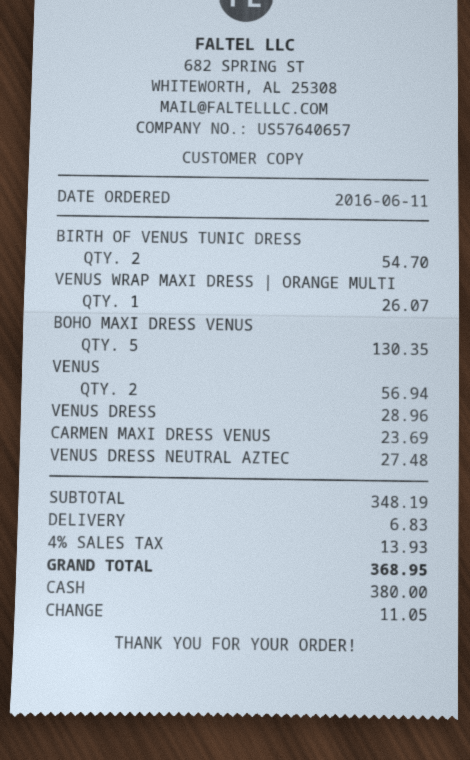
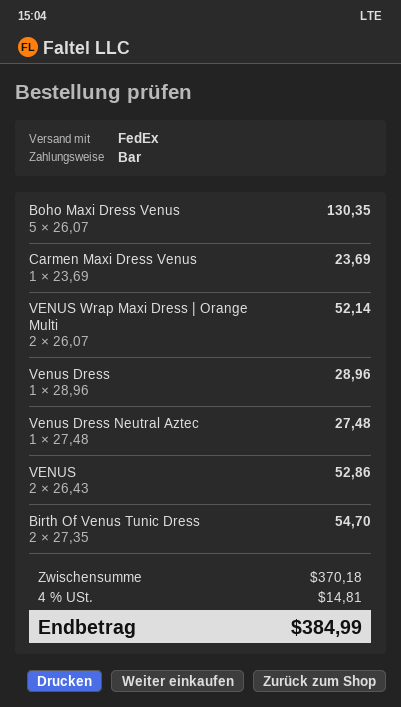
VENUS WRAP MAXI DRESS | ORANGE MULTI: 1 for 26.07 -> 2 for 52.14
VENUS: 2 for 56.94 -> 2 for 52.86
subtotal: 348.19 -> 370.18
shipping: 6.83 -> none
tax: 4% = 13.93 -> 4% = 14.81
total: 368.95 -> 384.99

